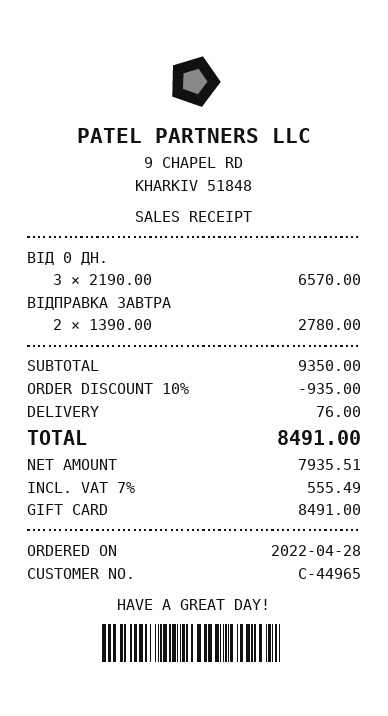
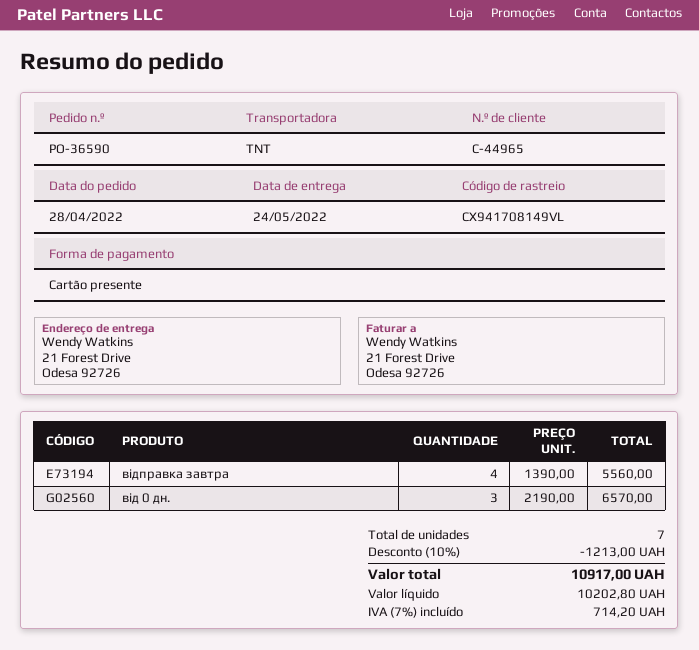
ВІДПРАВКА ЗАВТРА: 2 x 1390.00 = 2780.00 -> 4 x 1390.00 = 5560.00
discount: 10% = 935.00 -> 10% = 1213.00
shipping: 76.00 -> none
net: 7935.51 -> 10202.80
tax: 7% = 555.49 -> 7% = 714.20
total: 8491.00 -> 10917.00

